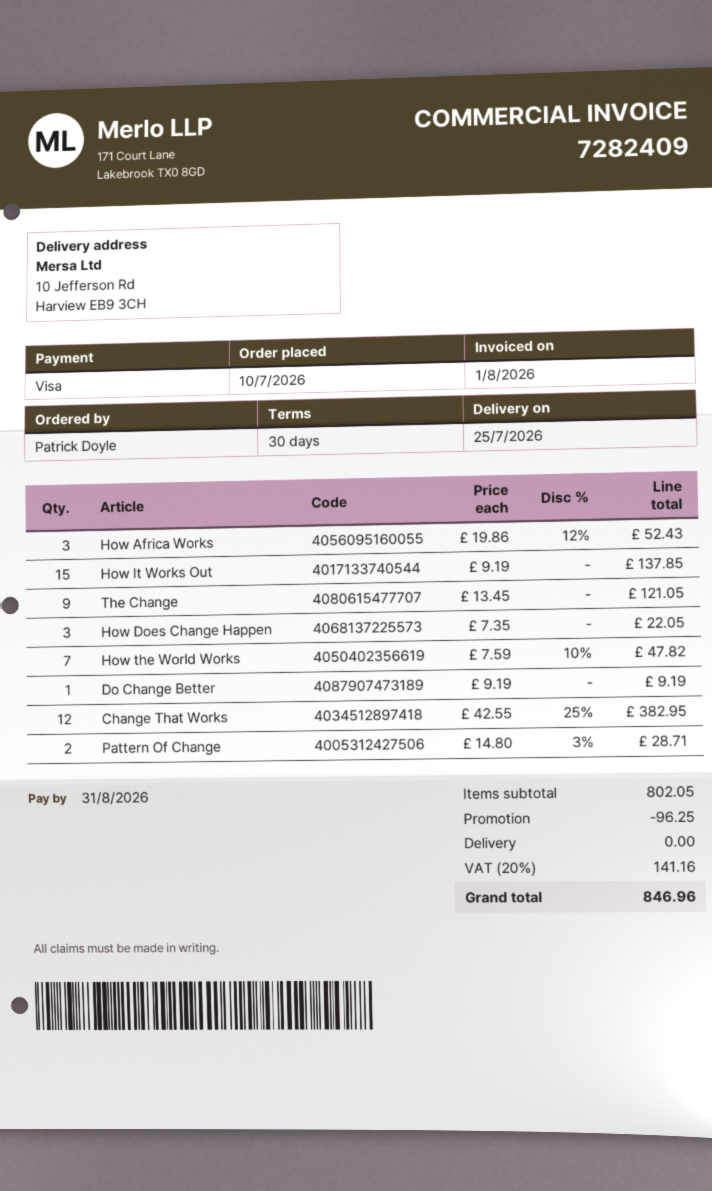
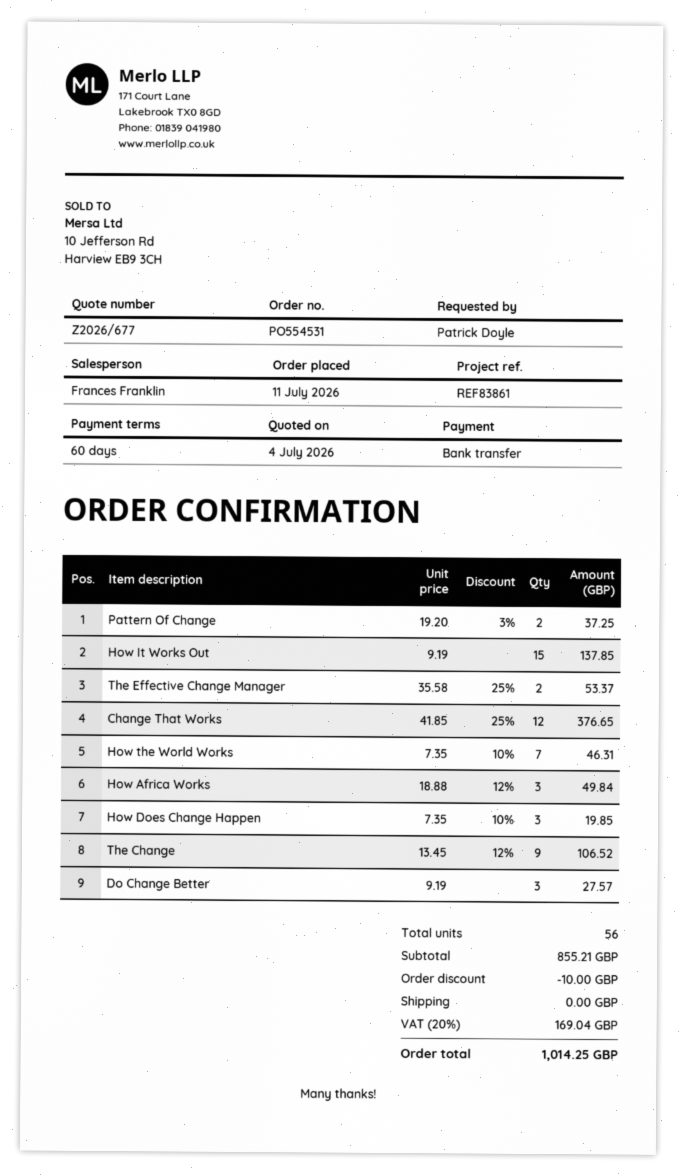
order date: 2026-07-10 -> 2026-07-11
payment terms: 30 days -> 60 days
payment method: Visa -> bank transfer
How Africa Works: 3 x 19.86 - 12% = 52.43 -> 3 x 18.88 - 12% = 49.84
The Change: 9 x 13.45 = 121.05 -> 9 x 13.45 - 12% = 106.52
How Does Change Happen: 3 x 7.35 = 22.05 -> 3 x 7.35 - 10% = 19.85
How the World Works: 7 x 7.59 - 10% = 47.82 -> 7 x 7.35 - 10% = 46.31
Do Change Better: 1 x 9.19 = 9.19 -> 3 x 9.19 = 27.57
Change That Works: 12 x 42.55 - 25% = 382.95 -> 12 x 41.85 - 25% = 376.65
Pattern Of Change: 2 x 14.80 - 3% = 28.71 -> 2 x 19.20 - 3% = 37.25
The Effective Change Manager: none -> 2 x 35.58 - 25% = 53.37
subtotal: 802.05 -> 855.21
discount: 96.25 -> 10.00
tax: 20% = 141.16 -> 20% = 169.04
total: 846.96 -> 1014.25

